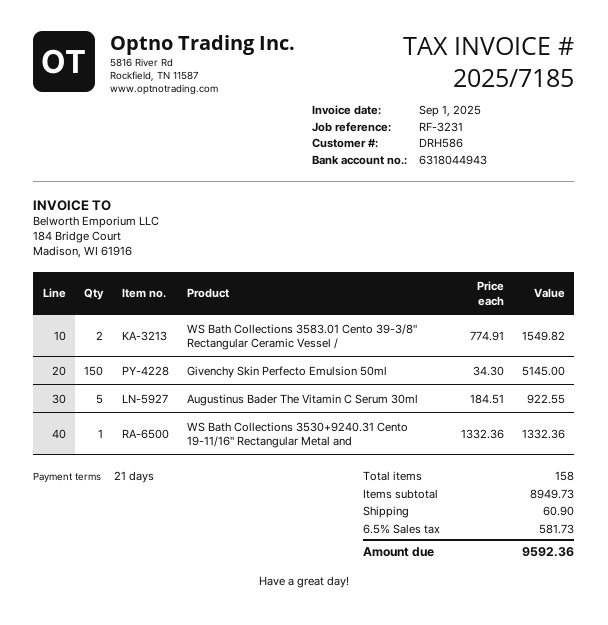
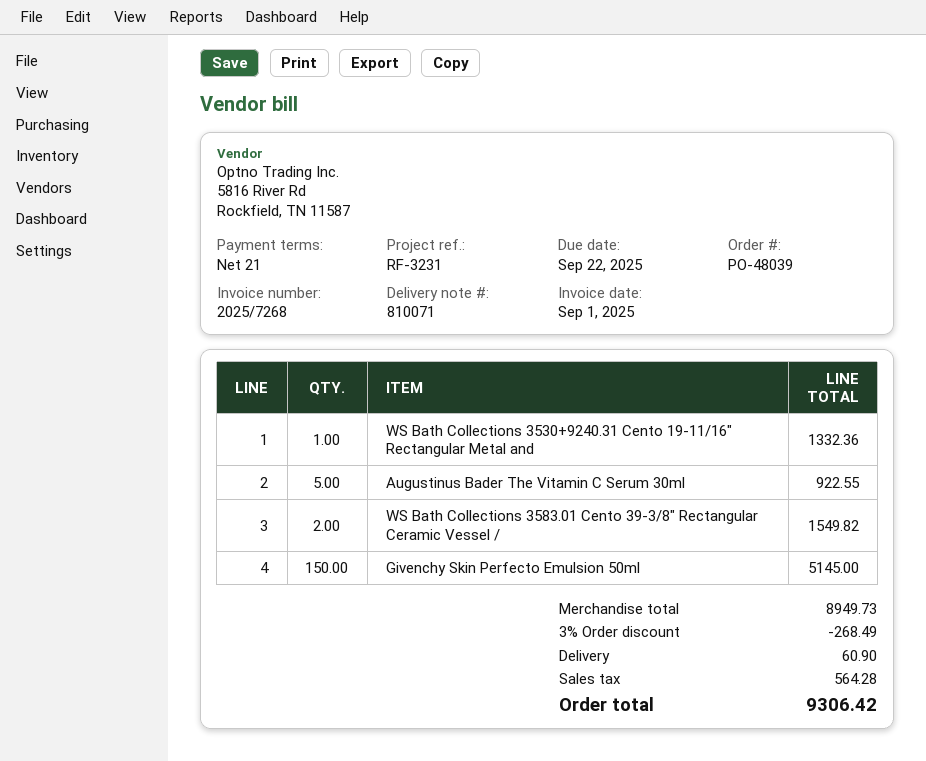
invoice number: 2025/7185 -> 2025/7268
discount: none -> 3% = 268.49
tax: 581.73 -> 564.28
total: 9592.36 -> 9306.42

